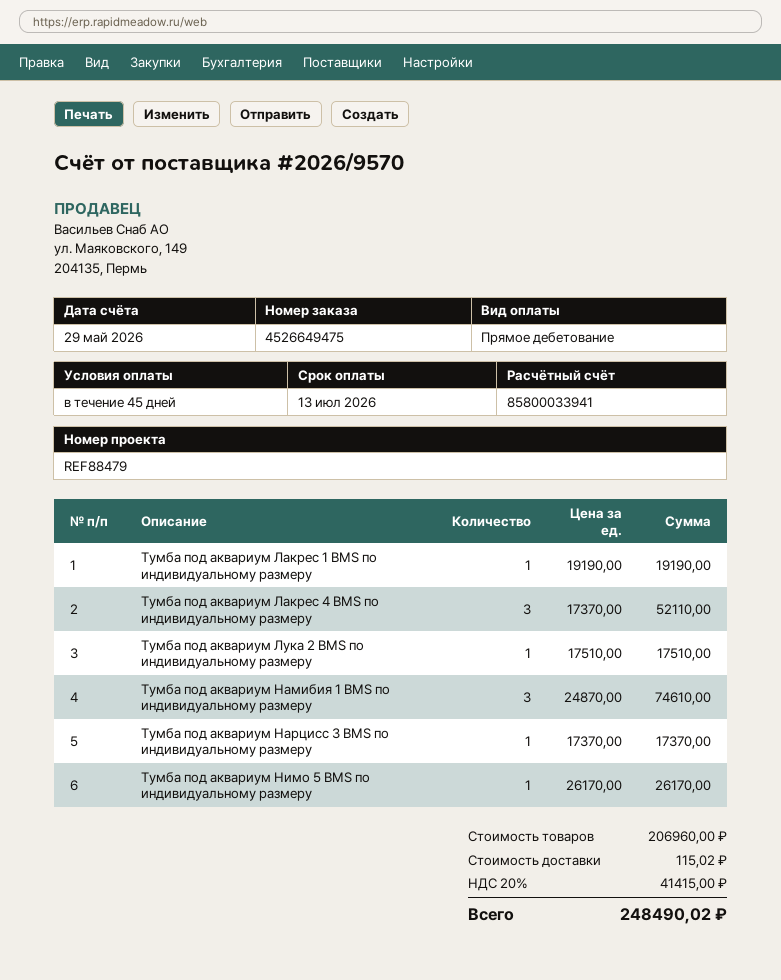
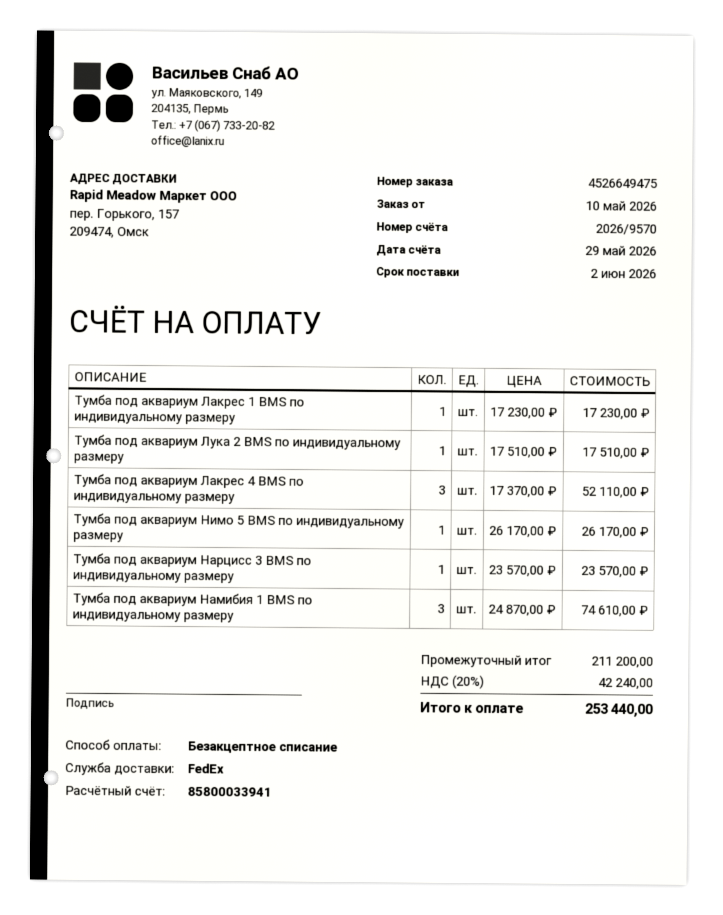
Тумба под аквариум Лакрес 1 BMS по индивидуальному размеру: 1 x 19190.00 = 19190.00 -> 1 x 17230.00 = 17230.00
Тумба под аквариум Нарцисс 3 BMS по индивидуальному размеру: 1 x 17370.00 = 17370.00 -> 1 x 23570.00 = 23570.00
subtotal: 206960.00 -> 211200.00
shipping: 115.02 -> none
tax: 20% = 41415.00 -> 20% = 42240.00
total: 248490.02 -> 253440.00

